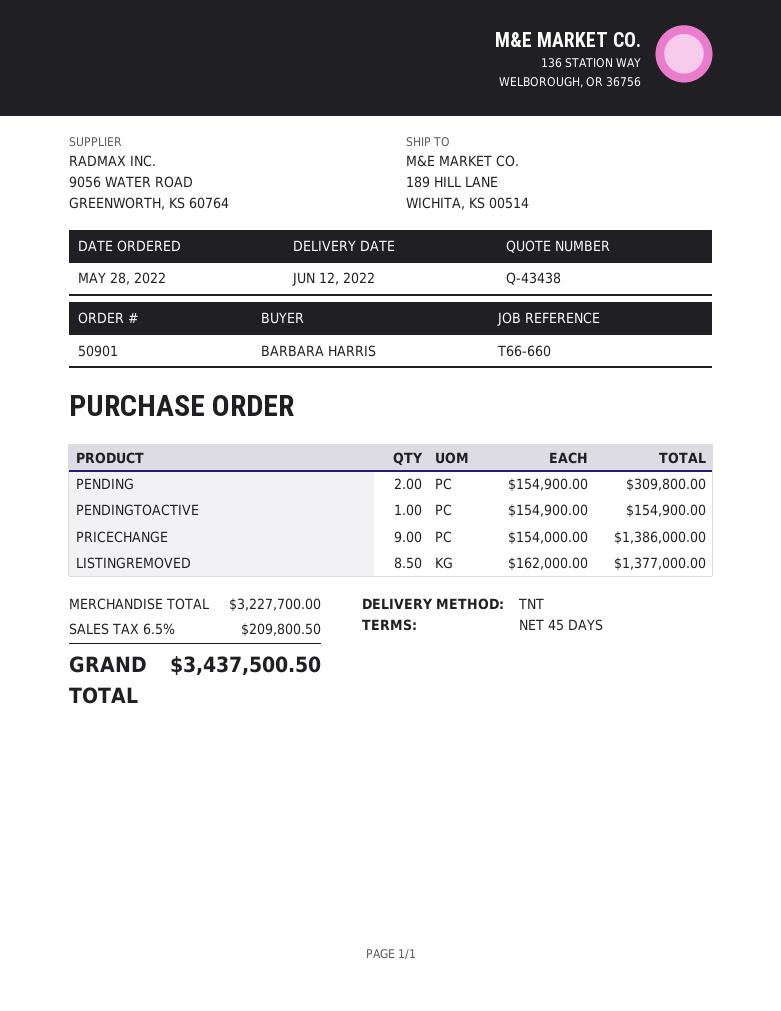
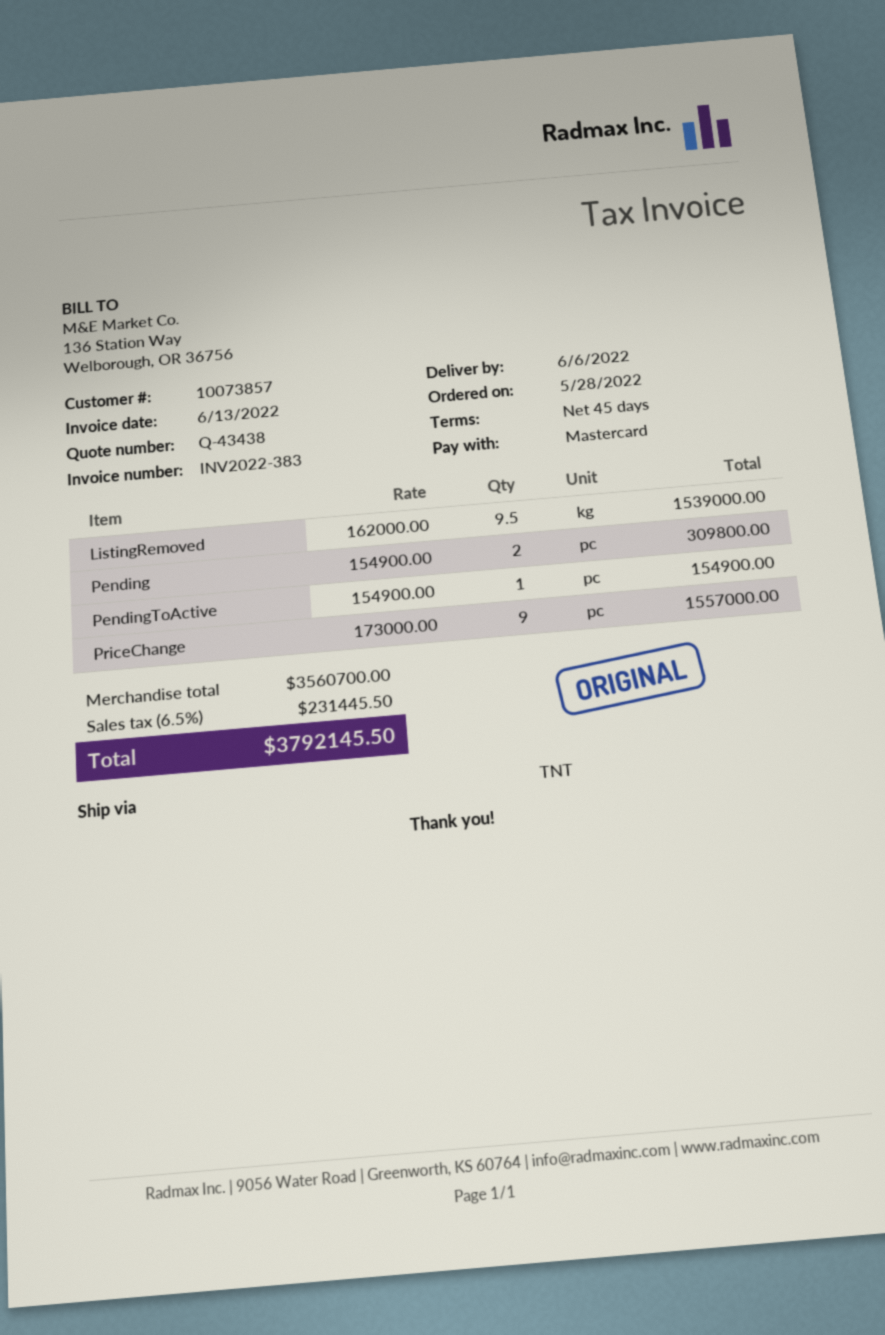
delivery date: 2022-06-12 -> 2022-06-06
PRICECHANGE: 9 x 154000.00 = 1386000.00 -> 9 x 173000.00 = 1557000.00
LISTINGREMOVED: 8.5 x 162000.00 = 1377000.00 -> 9.5 x 162000.00 = 1539000.00
subtotal: 3227700.00 -> 3560700.00
tax: 6.5% = 209800.50 -> 6.5% = 231445.50
total: 3437500.50 -> 3792145.50

